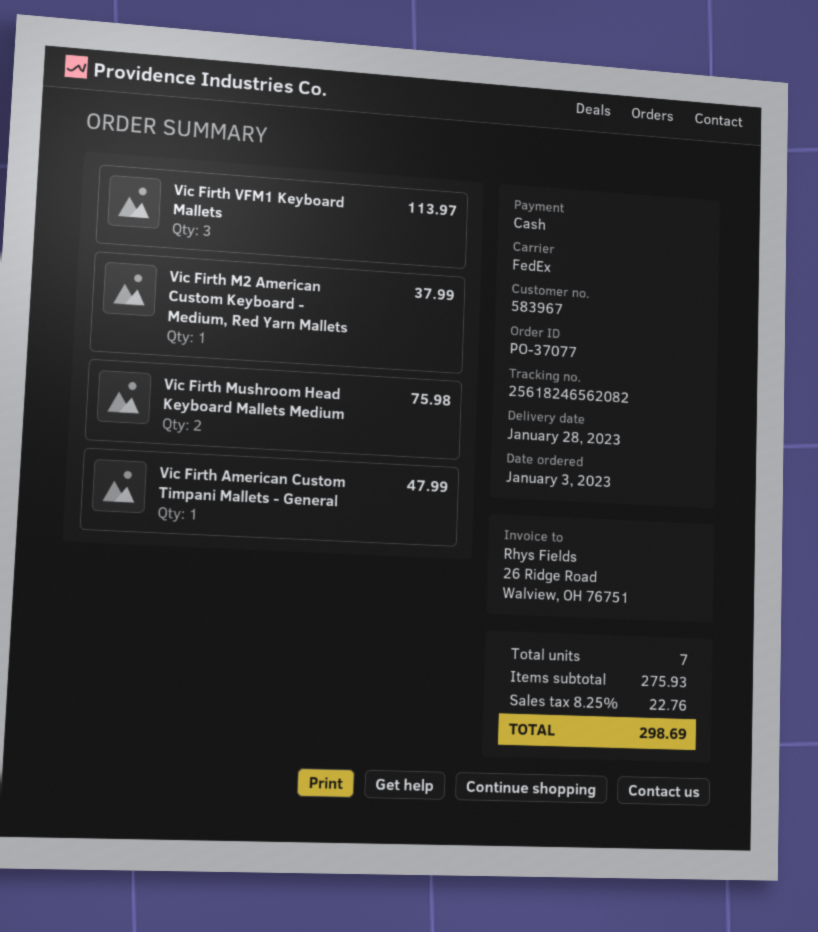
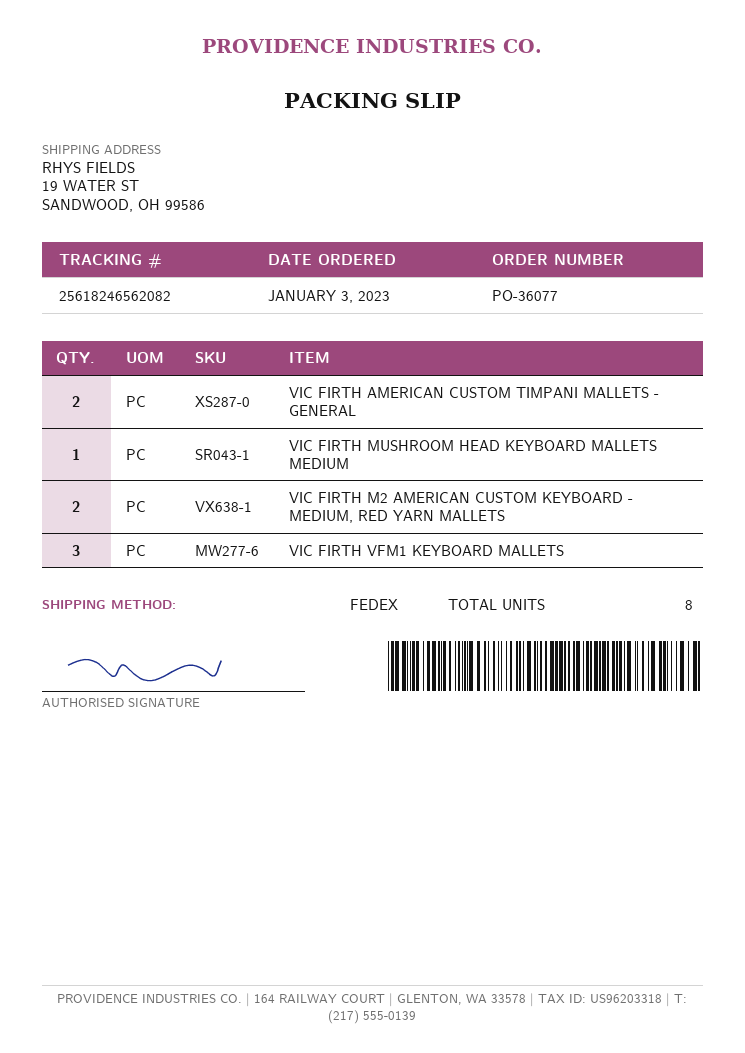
order number: PO-37077 -> PO-36077
Vic Firth M2 American Custom Keyboard - Medium, Red Yarn Mallets: 1 -> 2
Vic Firth Mushroom Head Keyboard Mallets Medium: 2 -> 1
Vic Firth American Custom Timpani Mallets - General: 1 -> 2
total quantity: 7 -> 8

